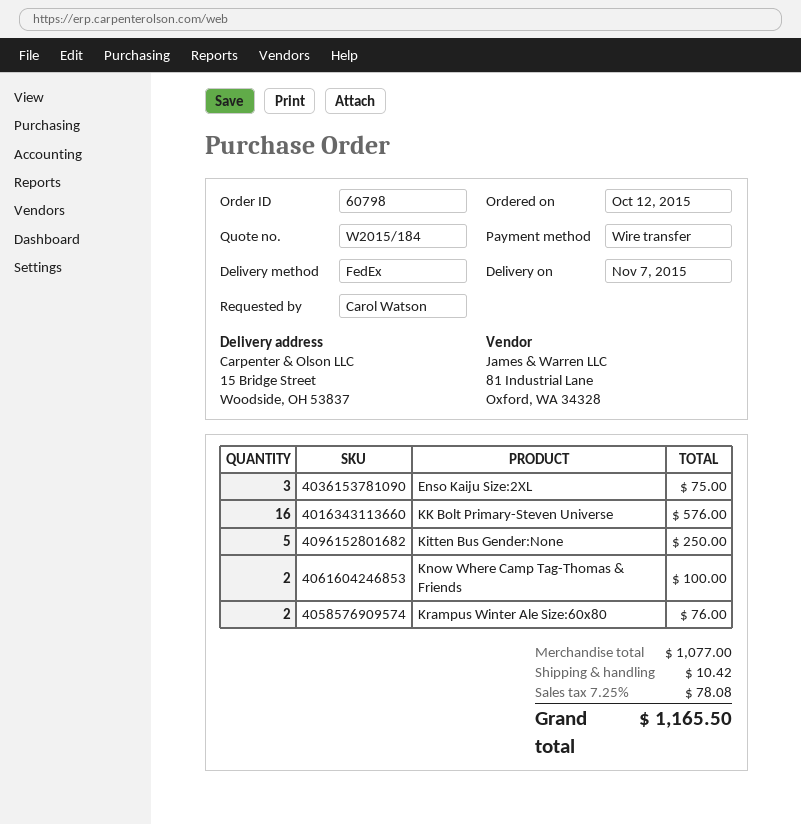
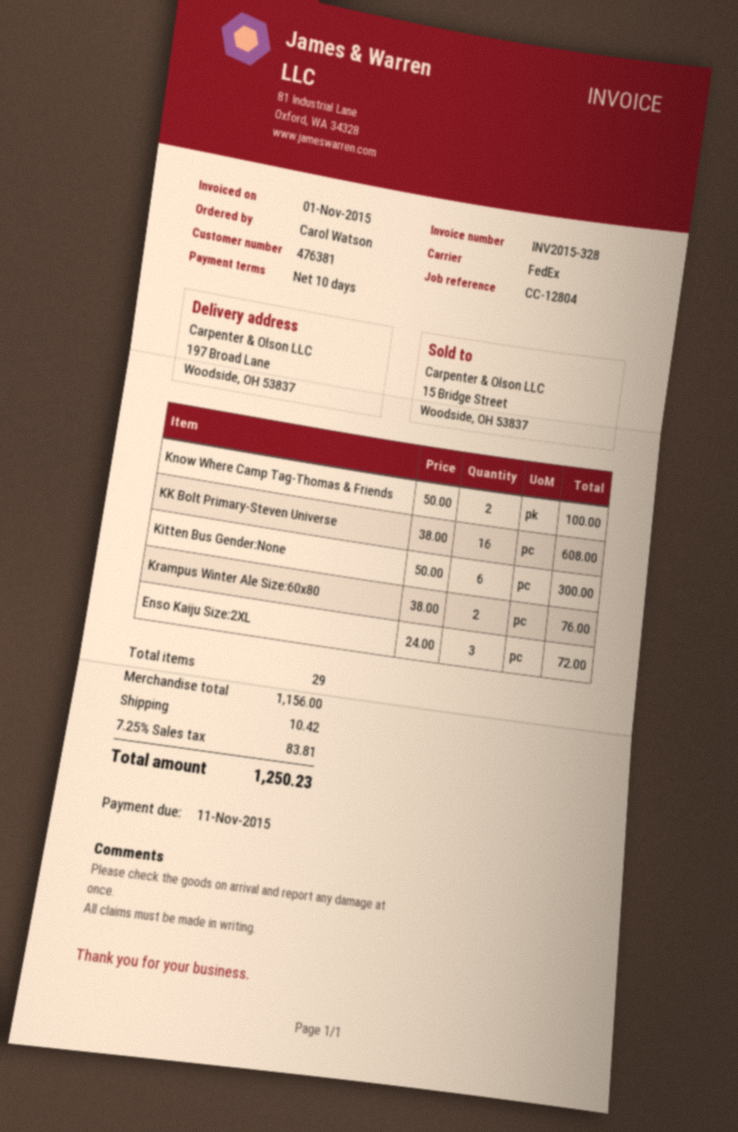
ship to: 15 Bridge Street, Woodside, OH 53837 -> 197 Broad Lane, Woodside, OH 53837
Enso Kaiju Size:2XL: 3 for 75.00 -> 3 for 72.00
KK Bolt Primary-Steven Universe: 16 for 576.00 -> 16 for 608.00
Kitten Bus Gender:None: 5 for 250.00 -> 6 for 300.00
subtotal: 1077.00 -> 1156.00
tax: 7.25% = 78.08 -> 7.25% = 83.81
total: 1165.50 -> 1250.23

